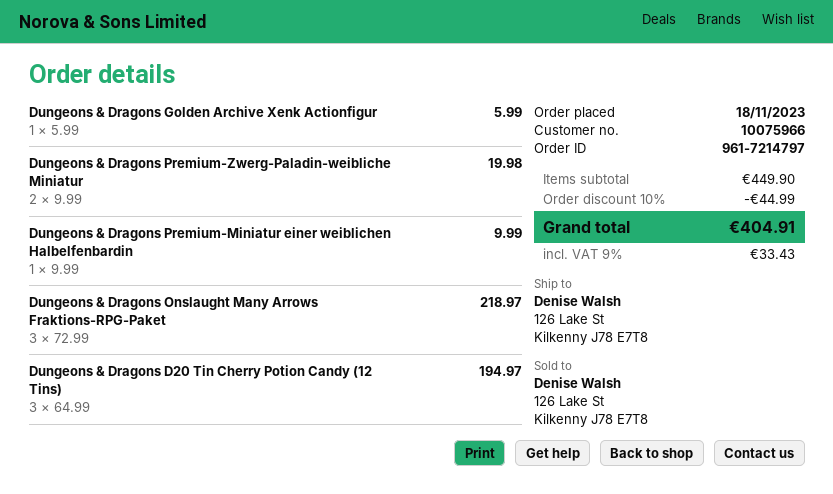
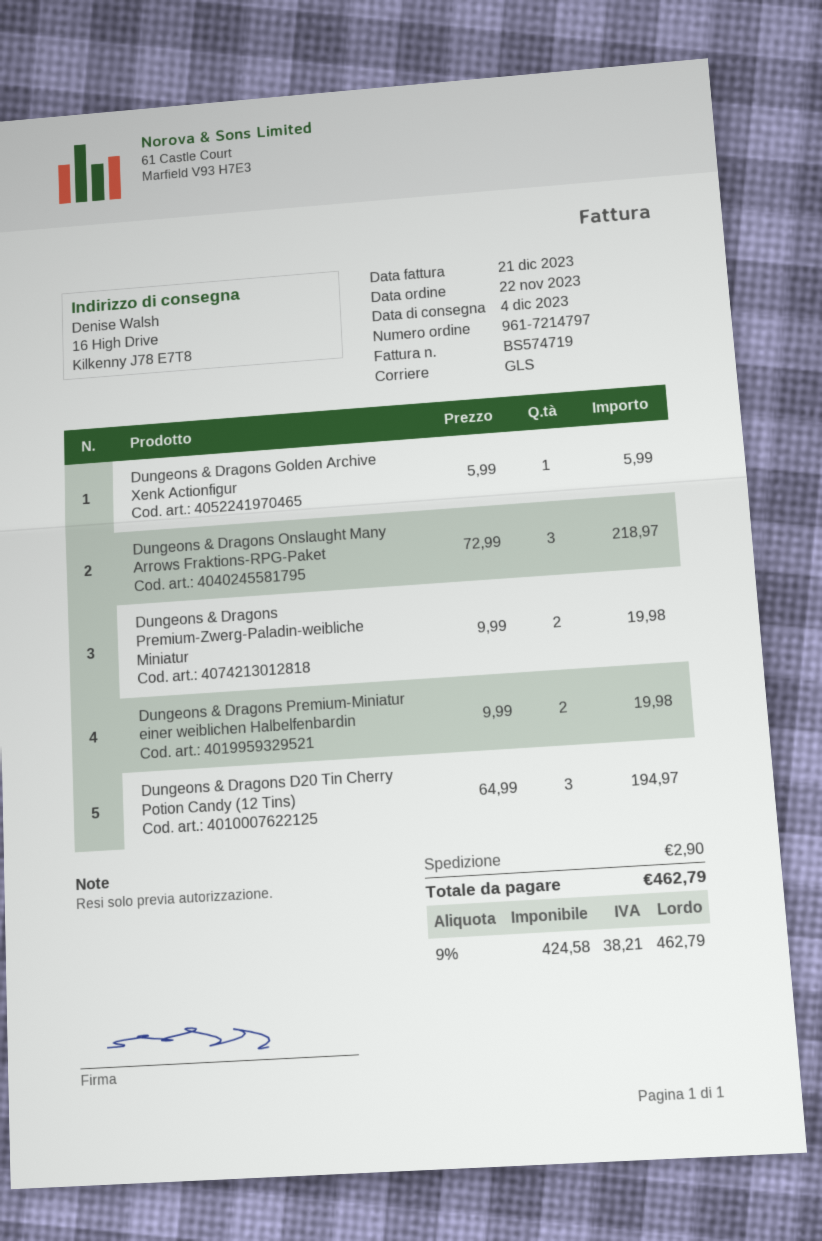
order date: 2023-11-18 -> 2023-11-22
ship to: 126 Lake St, Kilkenny J78 E7T8 -> 16 High Drive, Kilkenny J78 E7T8
Dungeons & Dragons Premium-Miniatur einer weiblichen Halbelfenbardin: 1 x 9.99 = 9.99 -> 2 x 9.99 = 19.98
discount: 10% = 44.99 -> none
shipping: none -> 2.90
tax: 9% = 33.43 -> 9% = 38.21
total: 404.91 -> 462.79

